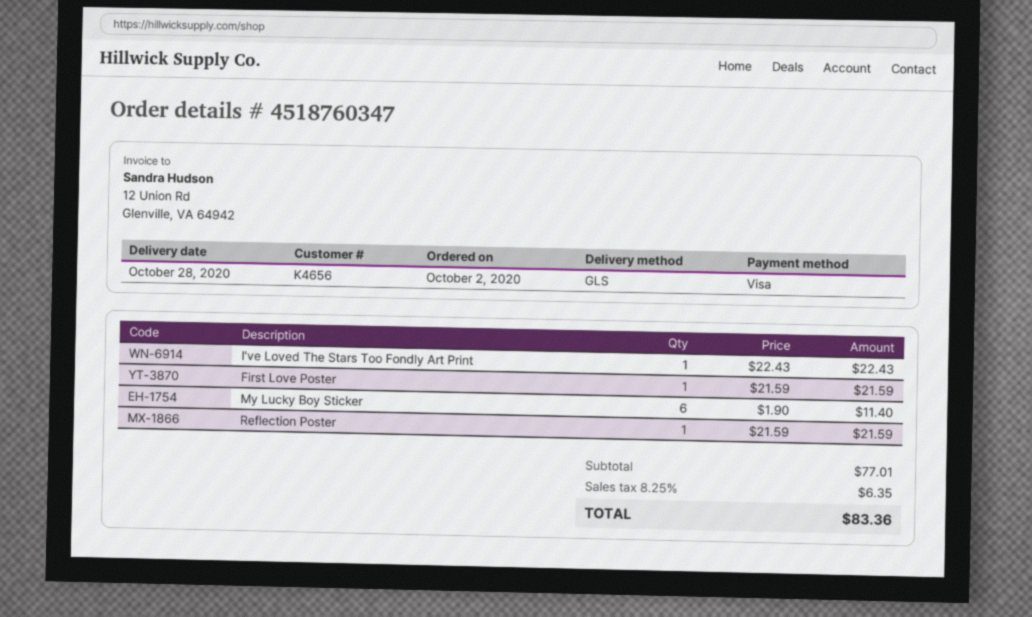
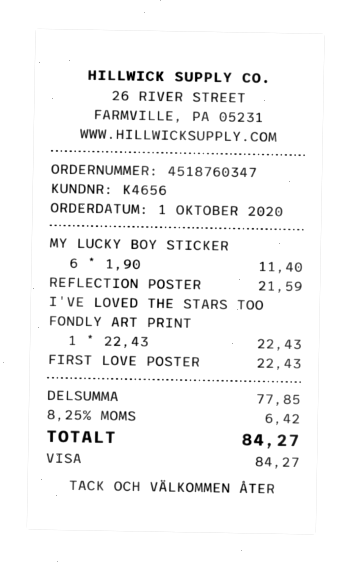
order date: 2020-10-02 -> 2020-10-01
First Love Poster: 1 x 21.59 = 21.59 -> 1 x 22.43 = 22.43
subtotal: 77.01 -> 77.85
tax: 8.25% = 6.35 -> 8.25% = 6.42
total: 83.36 -> 84.27

